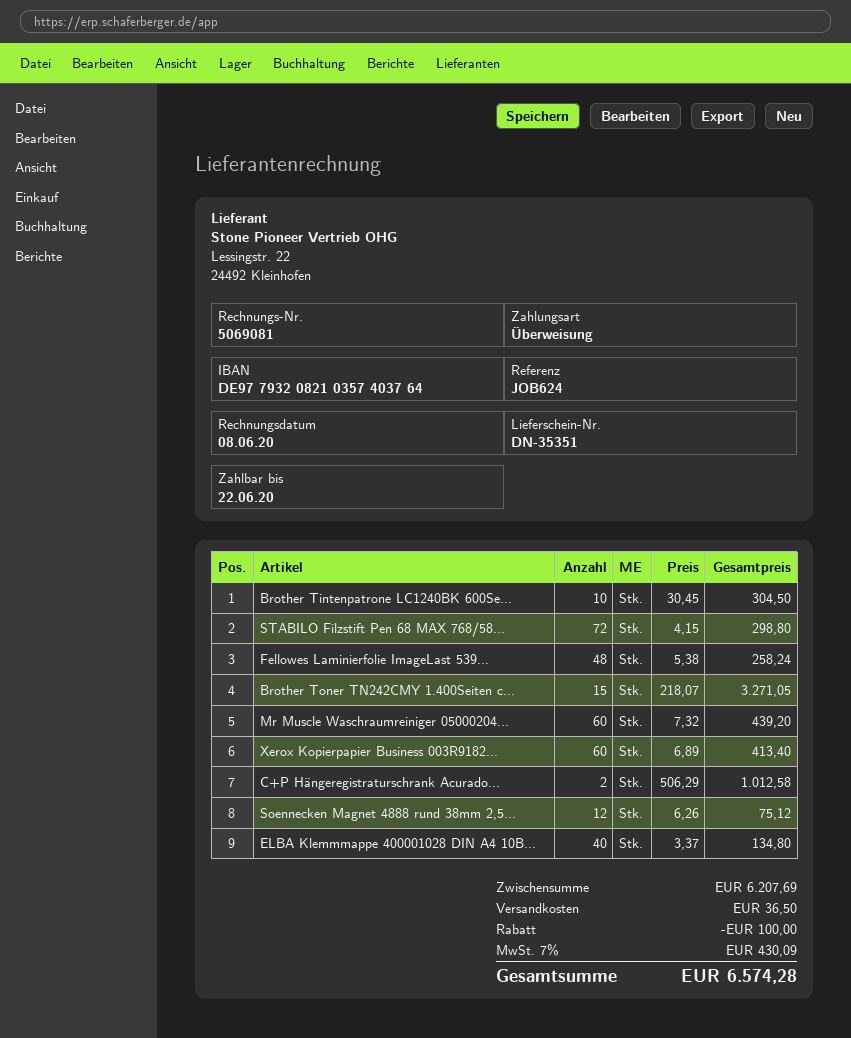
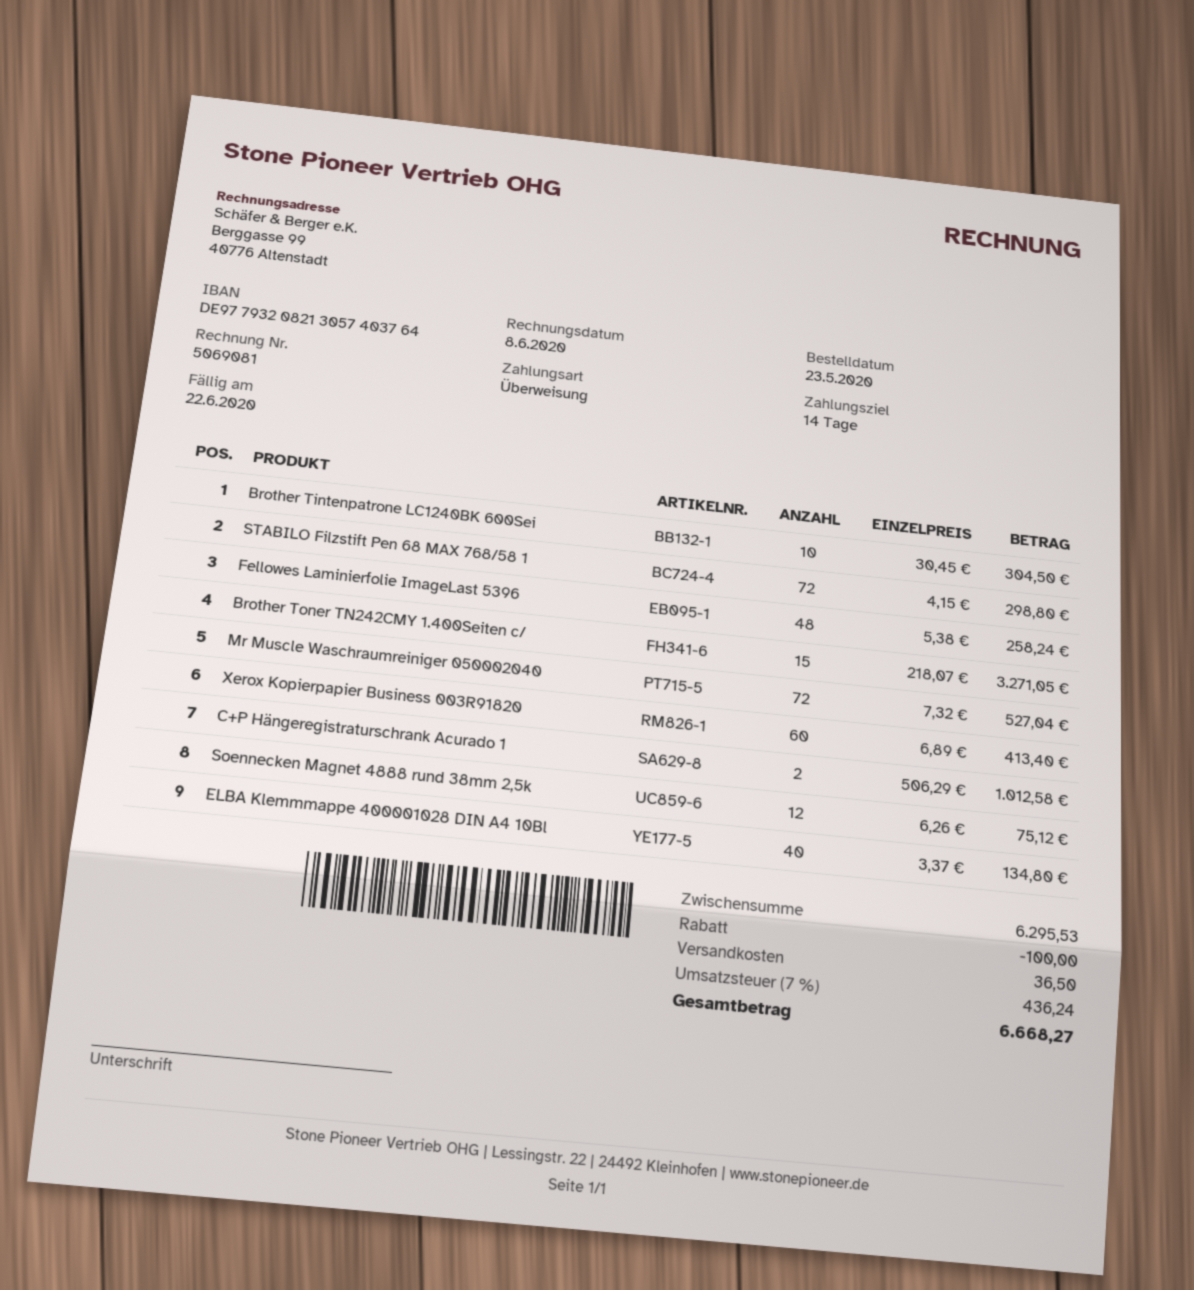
bank account: DE97793208210357403764 -> DE97793208213057403764
Mr Muscle Waschraumreiniger 05000204...: 60 x 7.32 = 439.20 -> 72 x 7.32 = 527.04
subtotal: 6207.69 -> 6295.53
tax: 7% = 430.09 -> 7% = 436.24
total: 6574.28 -> 6668.27

